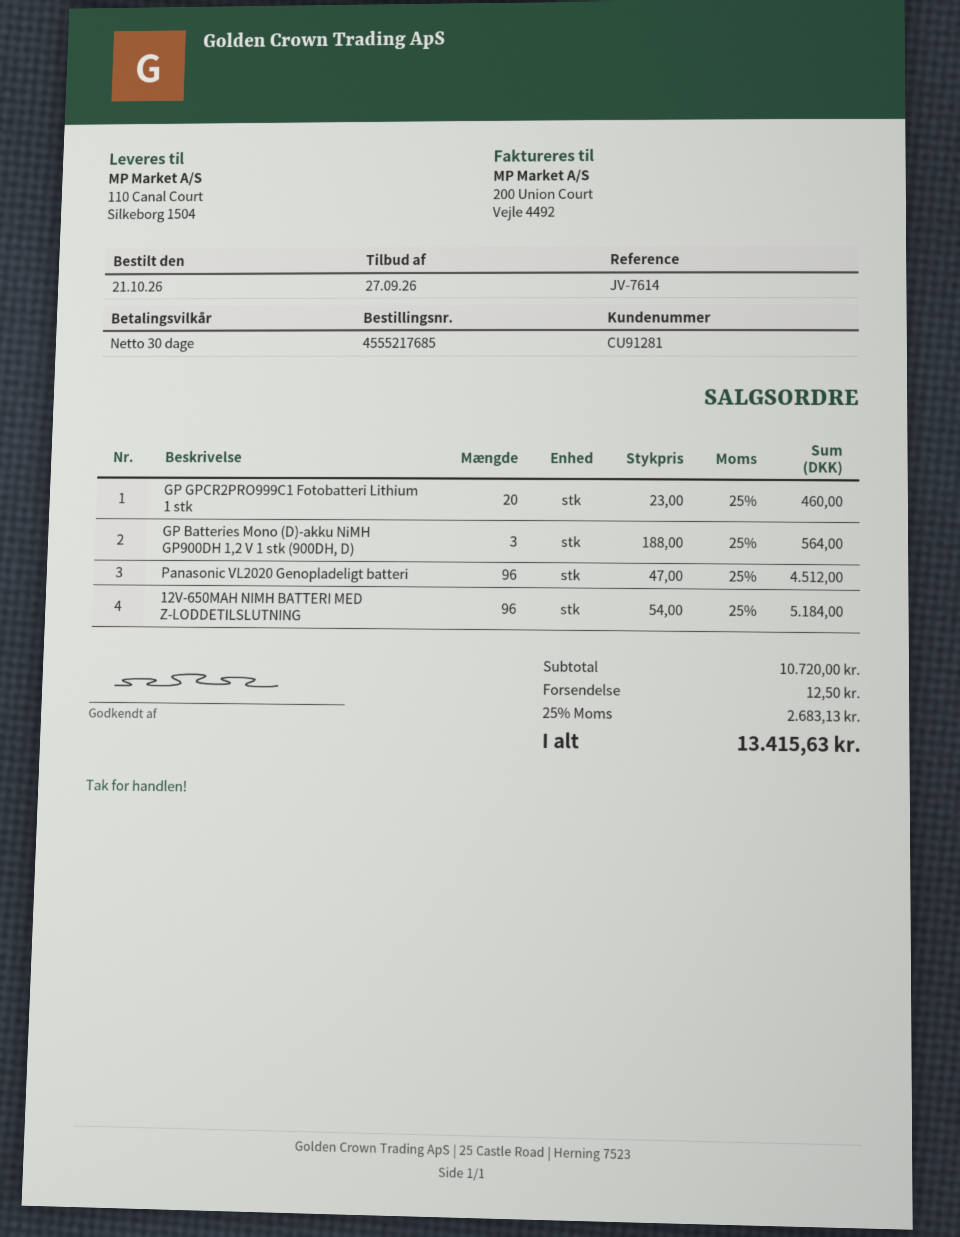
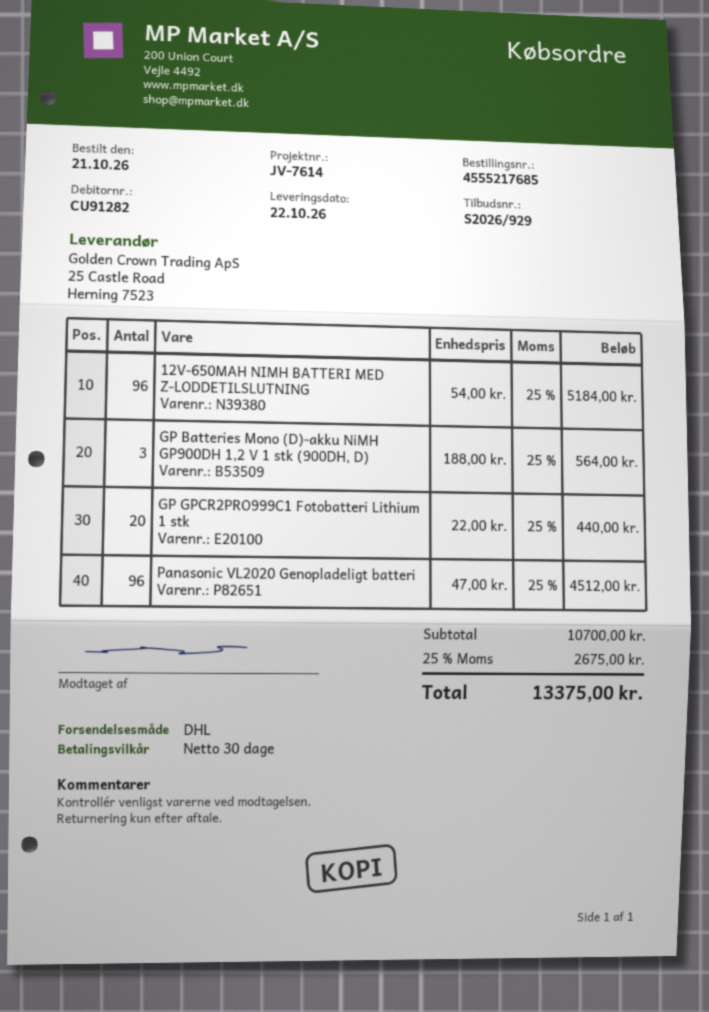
customer number: CU91281 -> CU91282
GP GPCR2PRO999C1 Fotobatteri Lithium 1 stk: 20 x 23.00 = 460.00 -> 20 x 22.00 = 440.00
subtotal: 10720.00 -> 10700.00
shipping: 12.50 -> none
tax: 25% = 2683.13 -> 25% = 2675.00
total: 13415.63 -> 13375.00

